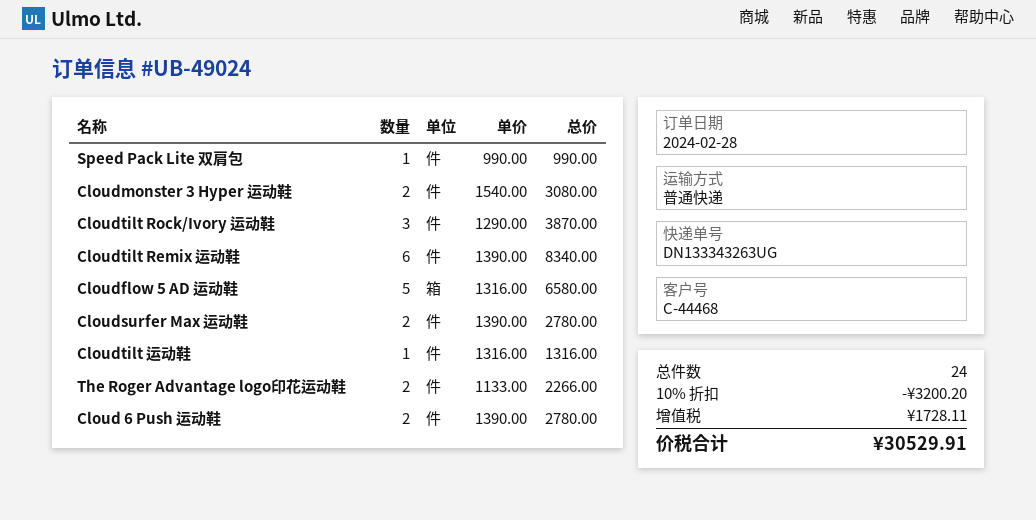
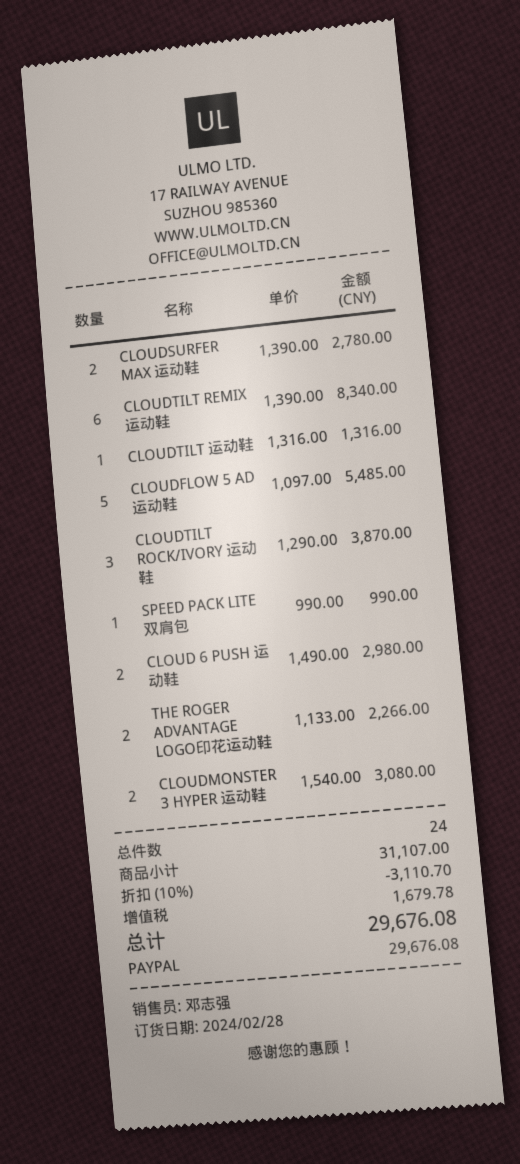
Cloudflow 5 AD 运动鞋: 5 x 1316.00 = 6580.00 -> 5 x 1097.00 = 5485.00
Cloud 6 Push 运动鞋: 2 x 1390.00 = 2780.00 -> 2 x 1490.00 = 2980.00
discount: 10% = 3200.20 -> 10% = 3110.70
tax: 1728.11 -> 1679.78
total: 30529.91 -> 29676.08

